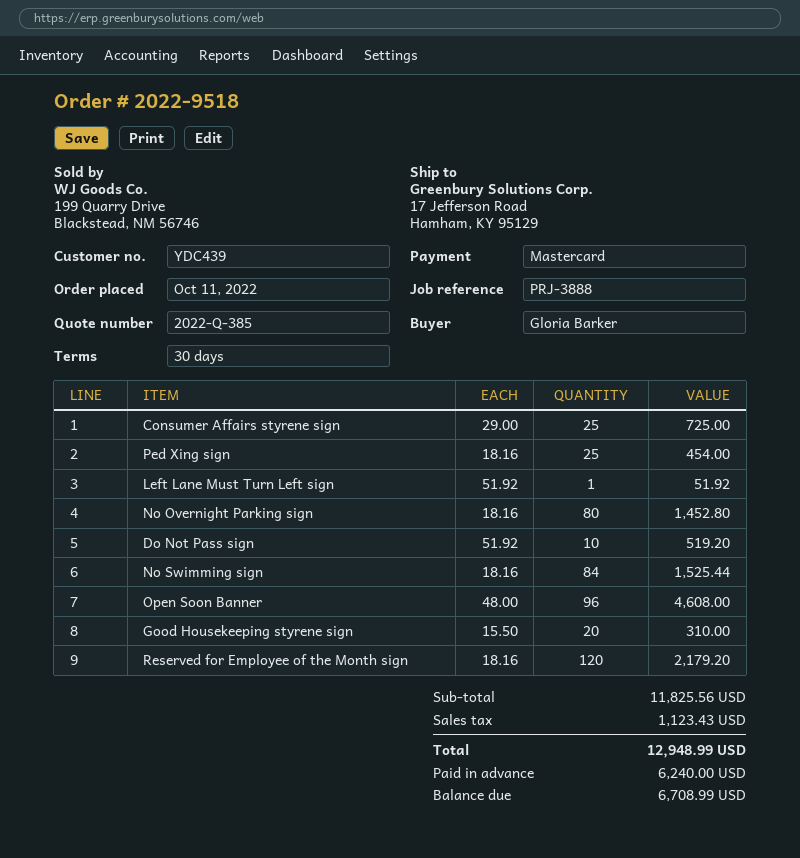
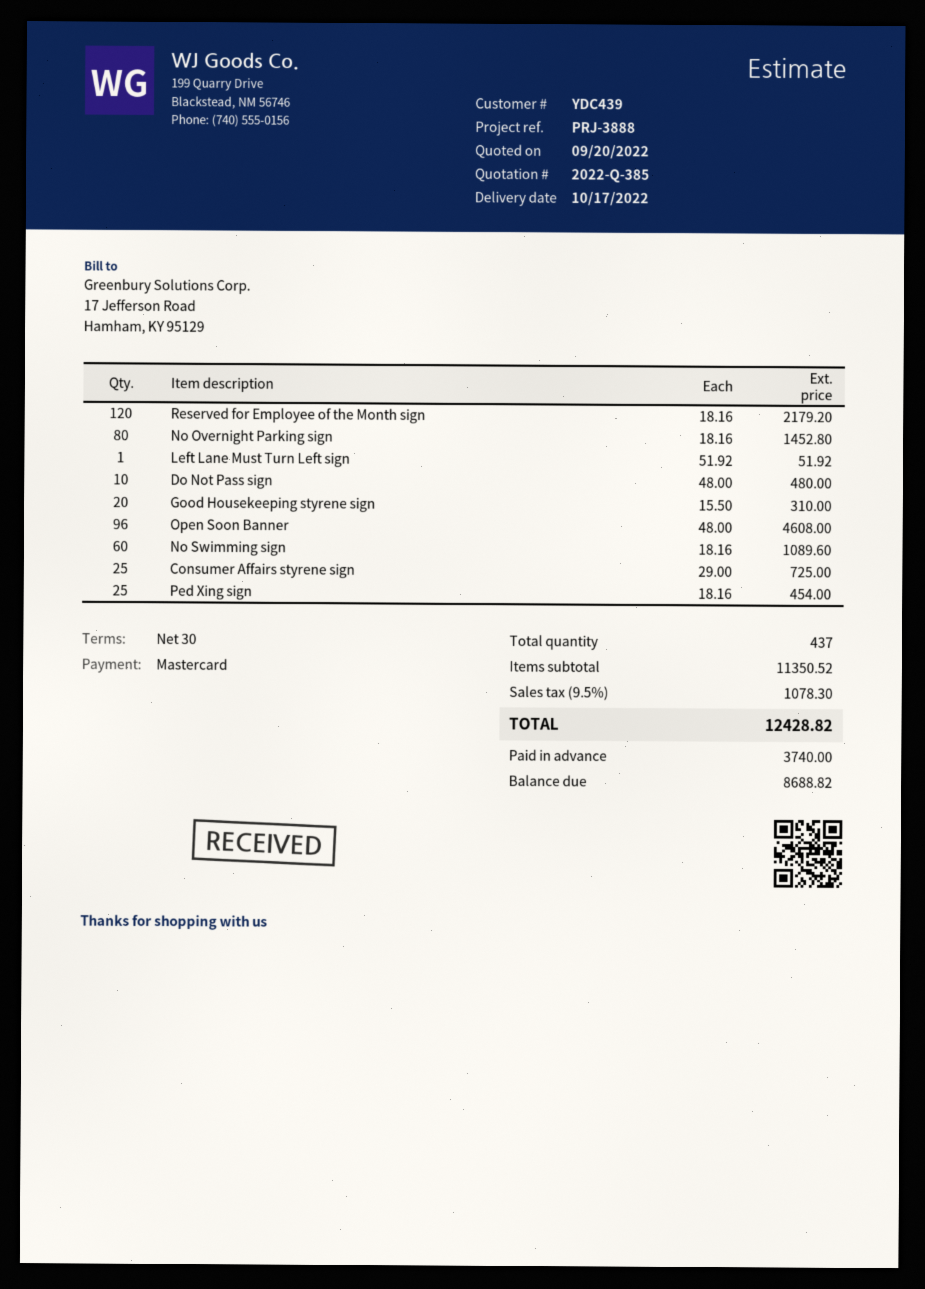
Do Not Pass sign: 10 x 51.92 = 519.20 -> 10 x 48.00 = 480.00
No Swimming sign: 84 x 18.16 = 1525.44 -> 60 x 18.16 = 1089.60
subtotal: 11825.56 -> 11350.52
tax: 1123.43 -> 1078.30
total: 12948.99 -> 12428.82
deposit: 6240.00 -> 3740.00
balance: 6708.99 -> 8688.82

